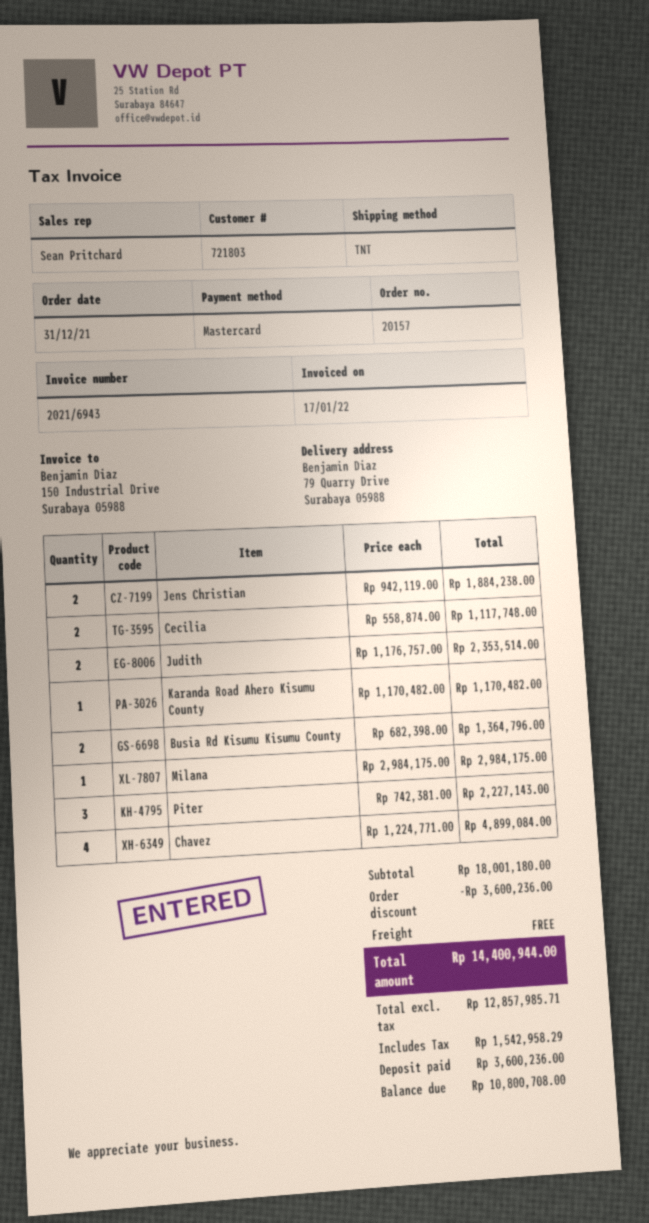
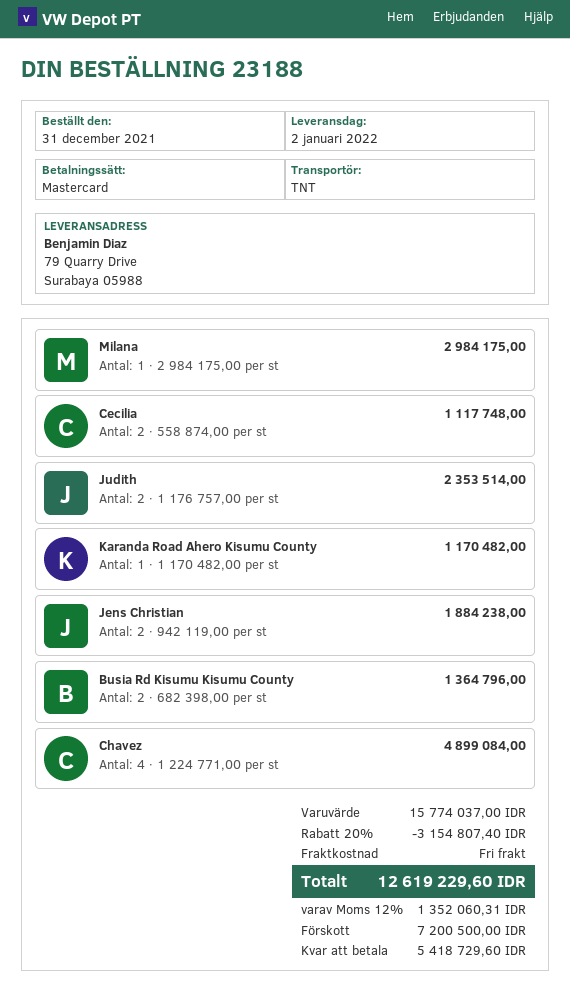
order number: 20157 -> 23188
Piter: 3 x 742381.00 = 2227143.00 -> none
subtotal: 18001180.00 -> 15774037.00
discount: 3600236.00 -> 3154807.40
tax: 1542958.29 -> 1352060.31
total: 14400944.00 -> 12619229.60
deposit: 3600236.00 -> 7200500.00
balance: 10800708.00 -> 5418729.60

